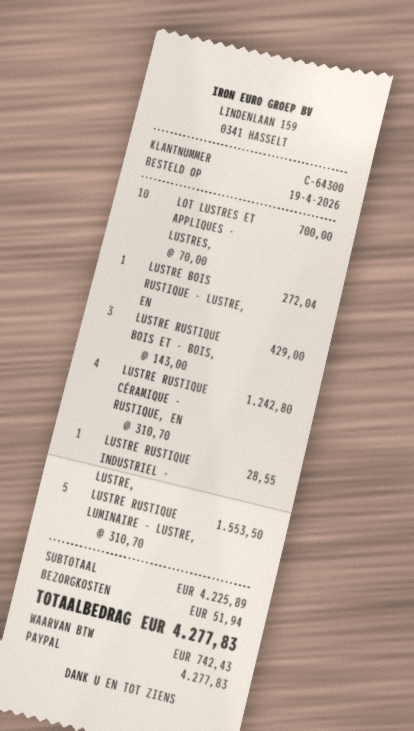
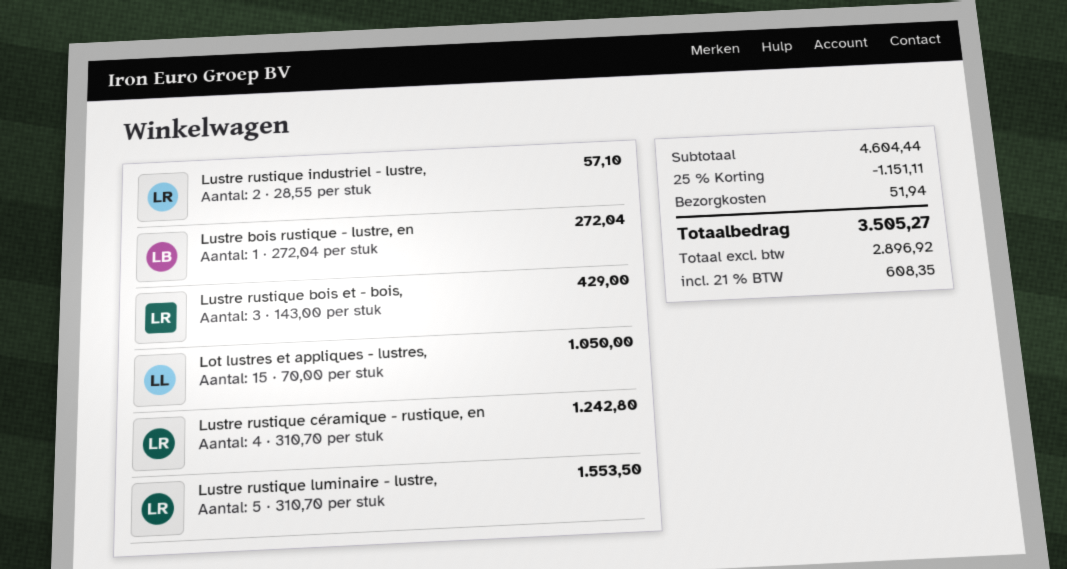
LOT LUSTRES ET APPLIQUES - LUSTRES,: 10 x 70.00 = 700.00 -> 15 x 70.00 = 1050.00
LUSTRE RUSTIQUE INDUSTRIEL - LUSTRE,: 1 x 28.55 = 28.55 -> 2 x 28.55 = 57.10
subtotal: 4225.89 -> 4604.44
discount: none -> 25% = 1151.11
tax: 742.43 -> 608.35
total: 4277.83 -> 3505.27

